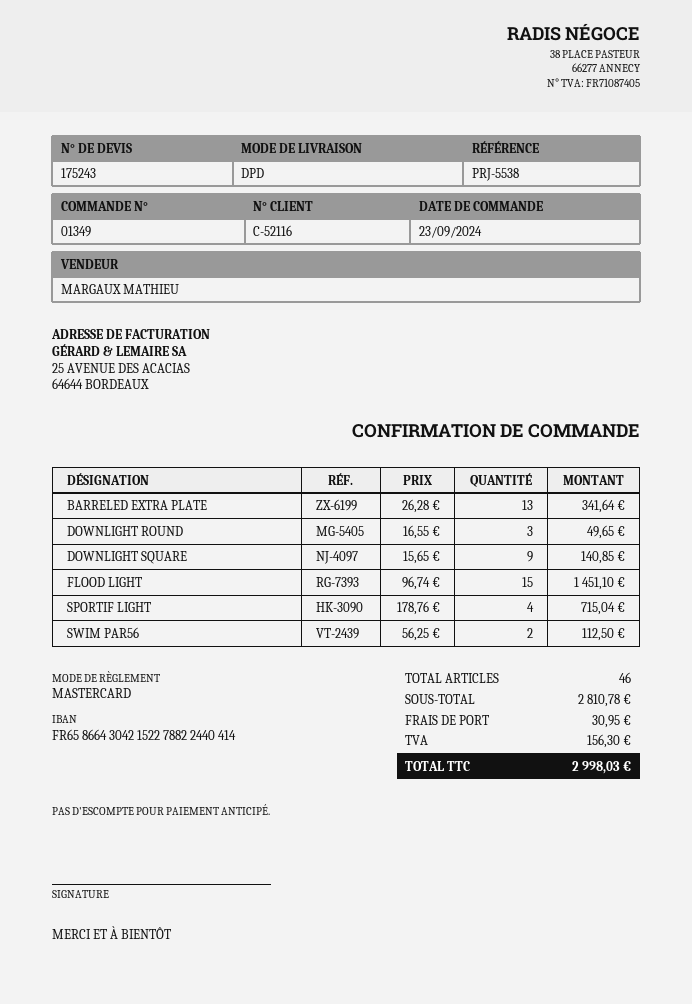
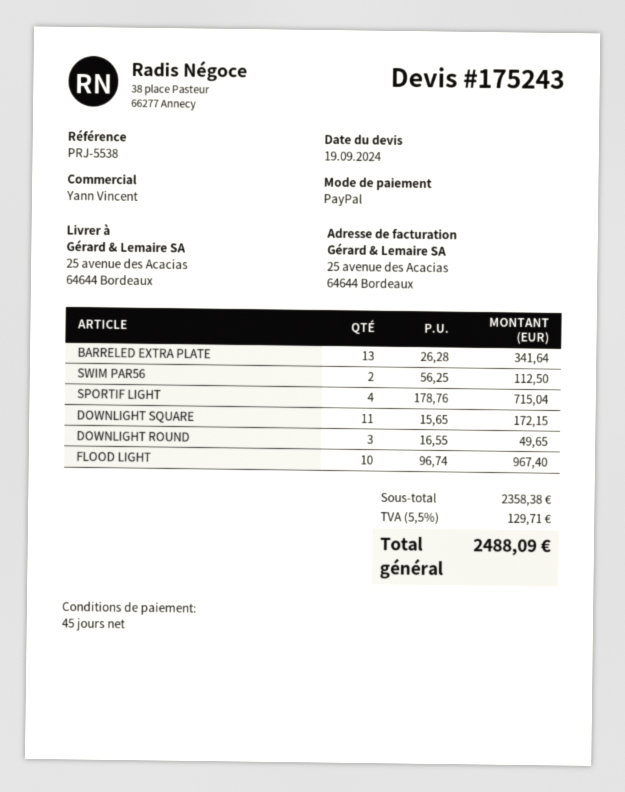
sales rep: MARGAUX MATHIEU -> Yann Vincent
payment method: Mastercard -> PayPal
DOWNLIGHT SQUARE: 9 x 15.65 = 140.85 -> 11 x 15.65 = 172.15
FLOOD LIGHT: 15 x 96.74 = 1451.10 -> 10 x 96.74 = 967.40
subtotal: 2810.78 -> 2358.38
shipping: 30.95 -> none
tax: 156.30 -> 129.71
total: 2998.03 -> 2488.09

